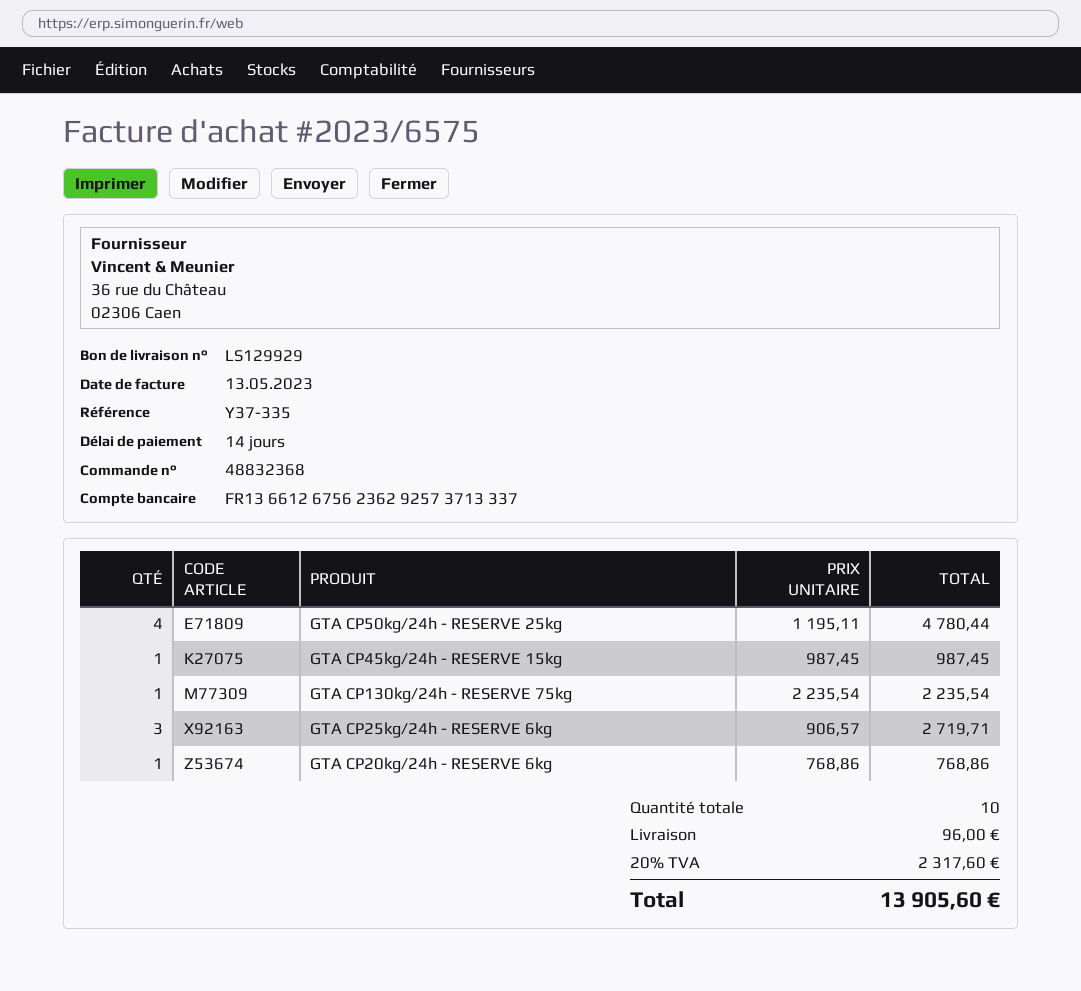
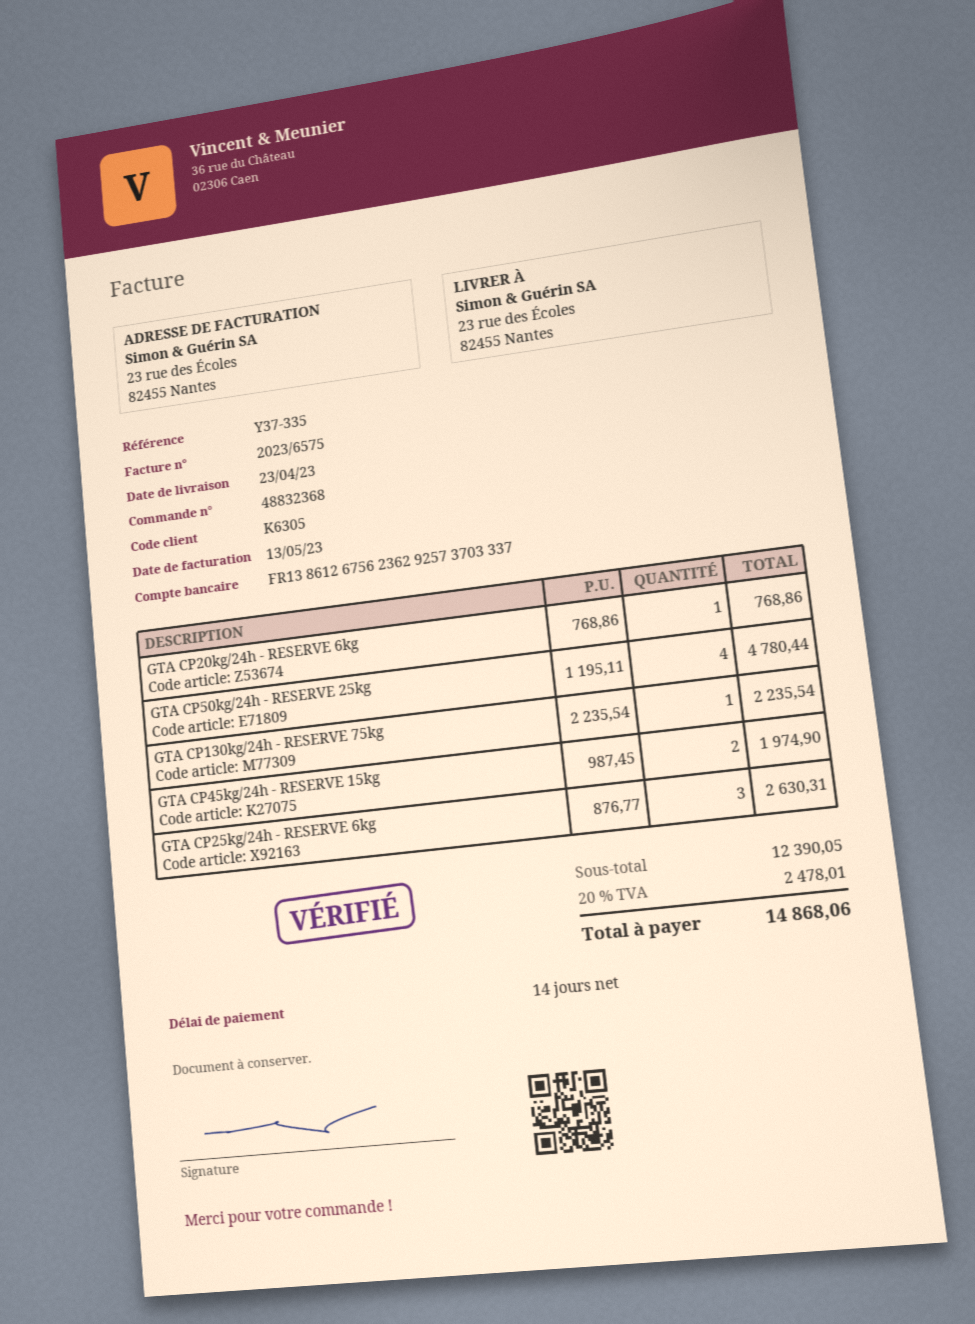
bank account: FR1366126756236292573713337 -> FR1386126756236292573703337
GTA CP45kg/24h - RESERVE 15kg: 1 x 987.45 = 987.45 -> 2 x 987.45 = 1974.90
GTA CP25kg/24h - RESERVE 6kg: 3 x 906.57 = 2719.71 -> 3 x 876.77 = 2630.31
shipping: 96.00 -> none
tax: 20% = 2317.60 -> 20% = 2478.01
total: 13905.60 -> 14868.06

